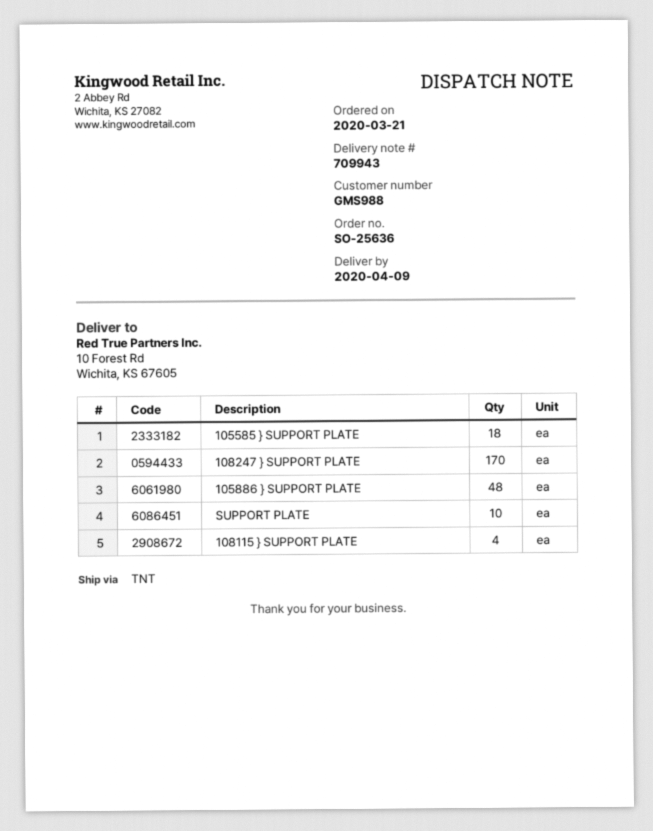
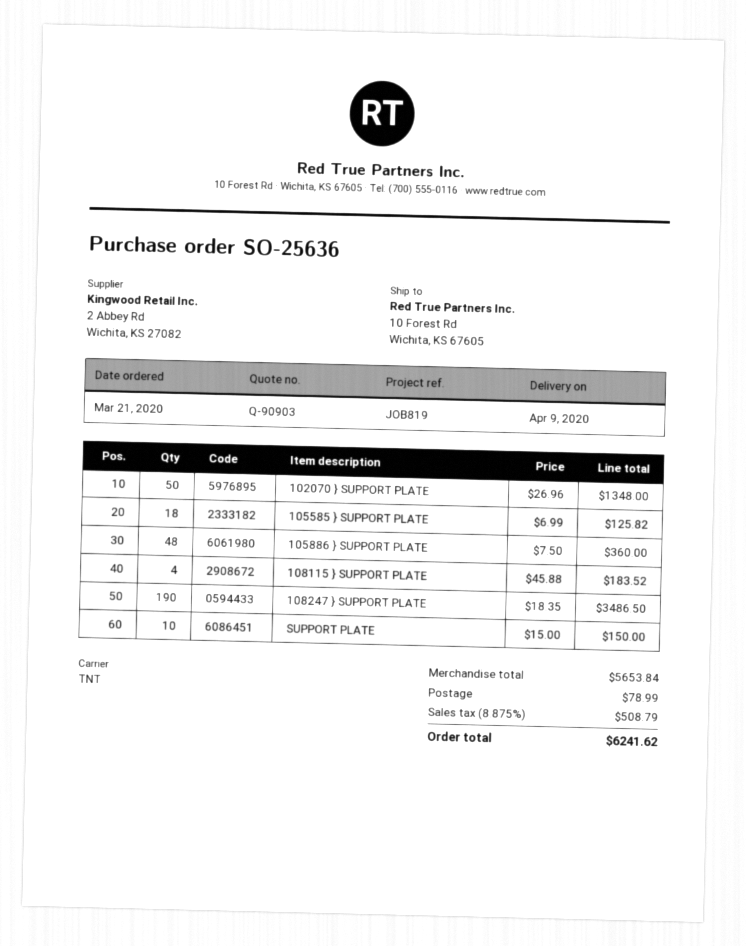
108247 } SUPPORT PLATE: 170 -> 190
102070 } SUPPORT PLATE: none -> 50

